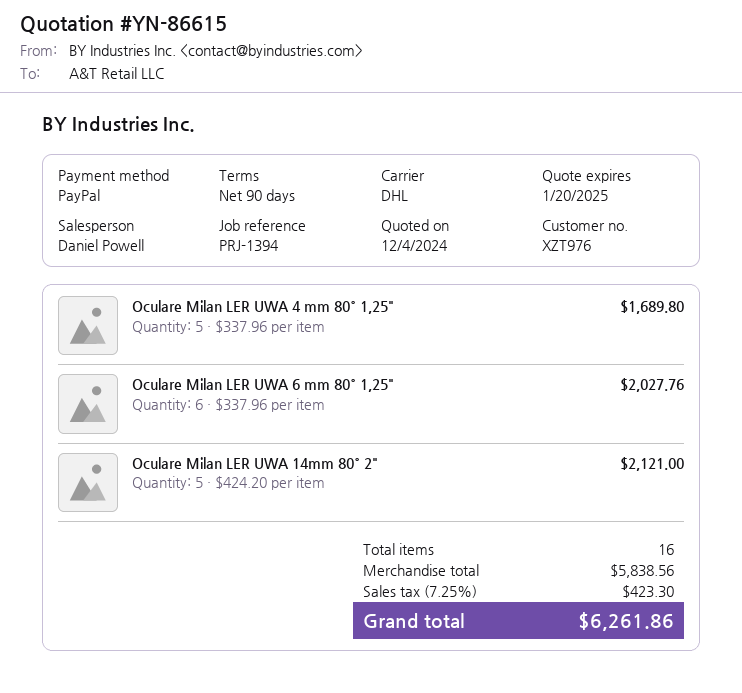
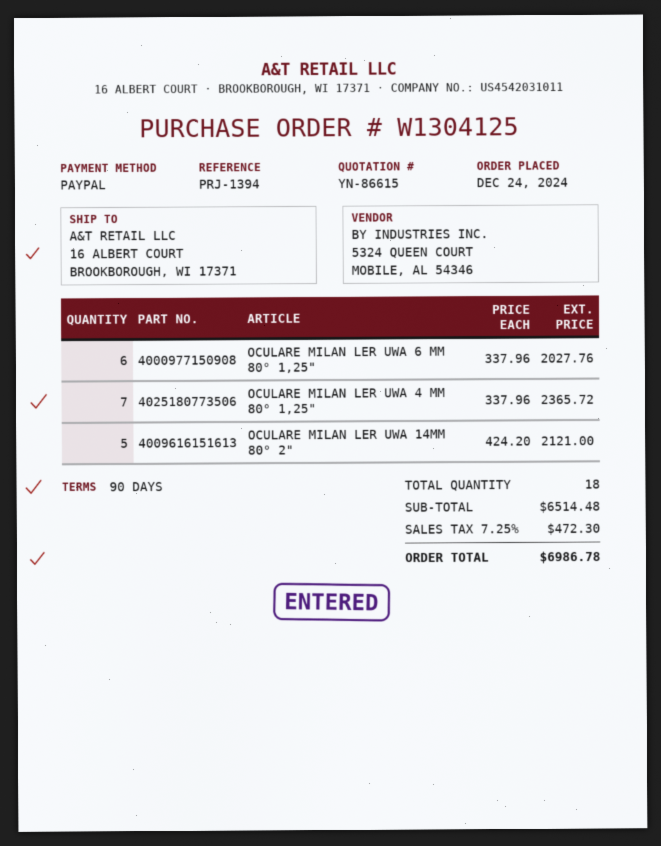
Oculare Milan LER UWA 4 mm 80° 1,25": 5 x 337.96 = 1689.80 -> 7 x 337.96 = 2365.72
total quantity: 16 -> 18
subtotal: 5838.56 -> 6514.48
tax: 7.25% = 423.30 -> 7.25% = 472.30
total: 6261.86 -> 6986.78

